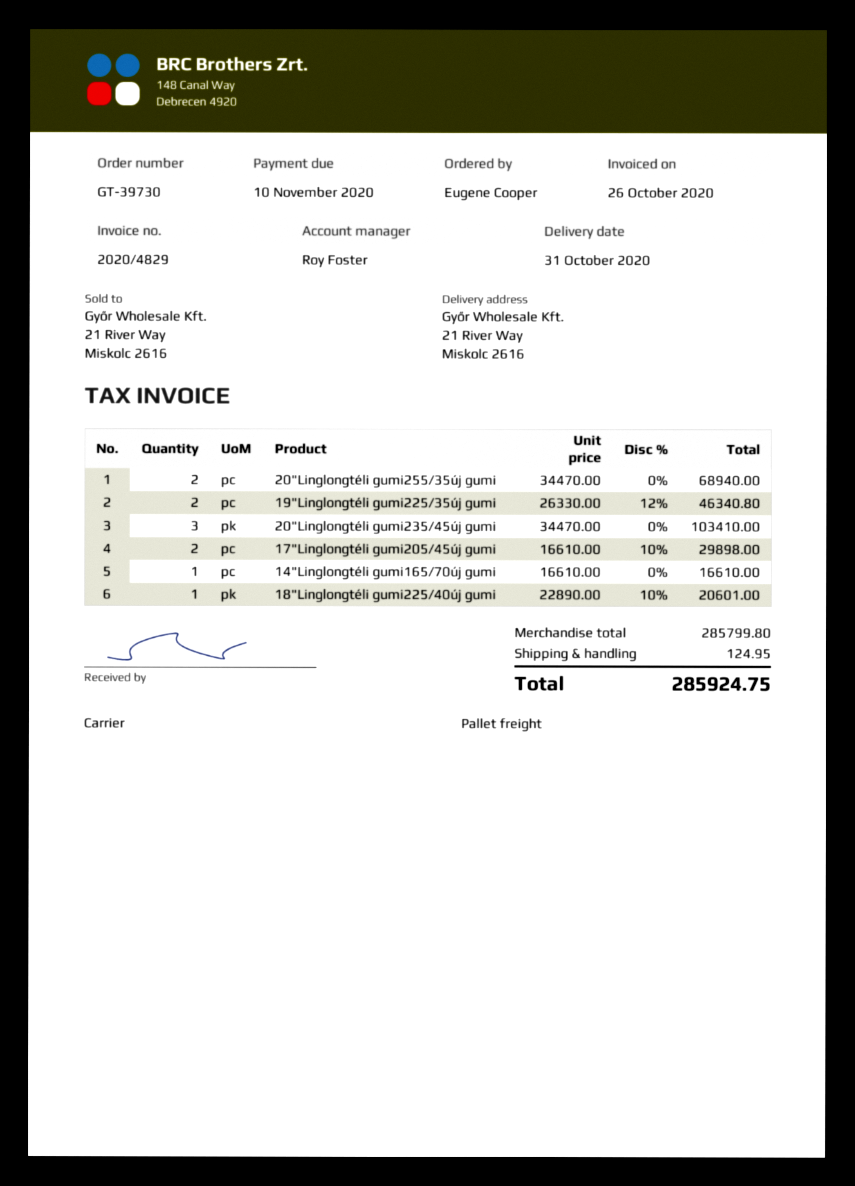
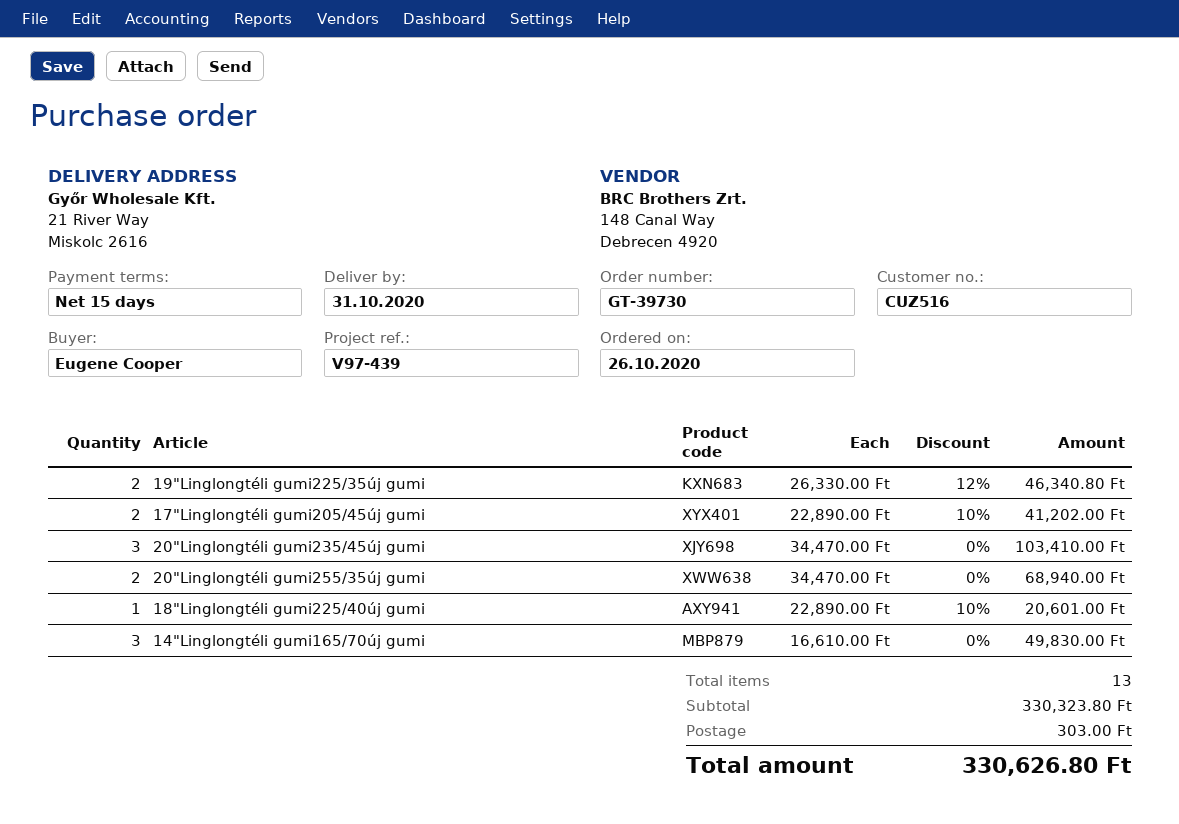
17"Linglongtéli gumi205/45új gumi: 2 x 16610.00 - 10% = 29898.00 -> 2 x 22890.00 - 10% = 41202.00
14"Linglongtéli gumi165/70új gumi: 1 x 16610.00 = 16610.00 -> 3 x 16610.00 = 49830.00
subtotal: 285799.80 -> 330323.80
shipping: 124.95 -> 303.00
total: 285924.75 -> 330626.80

